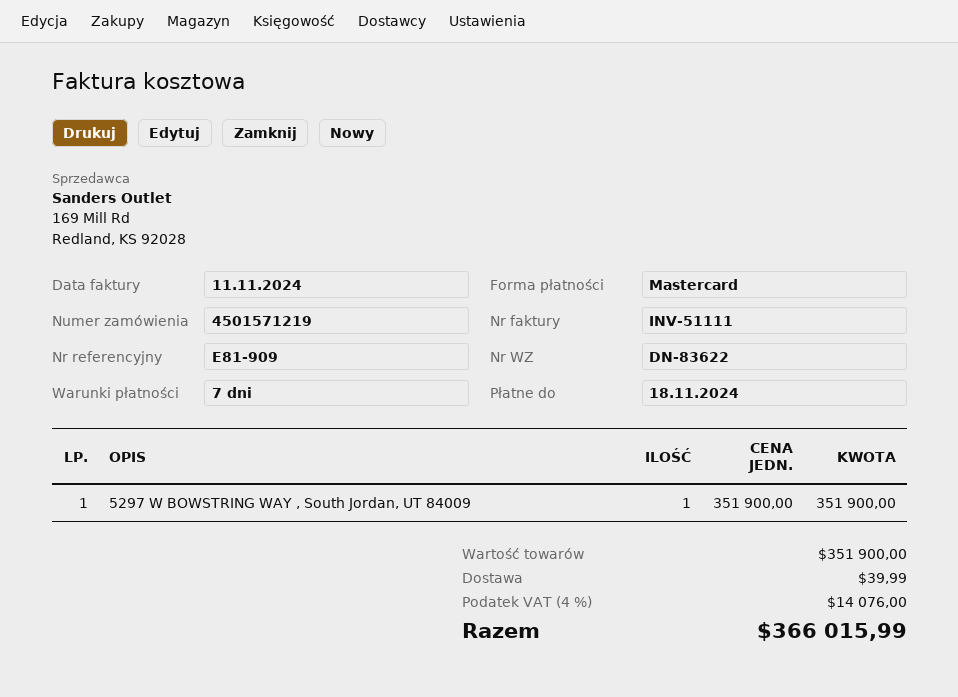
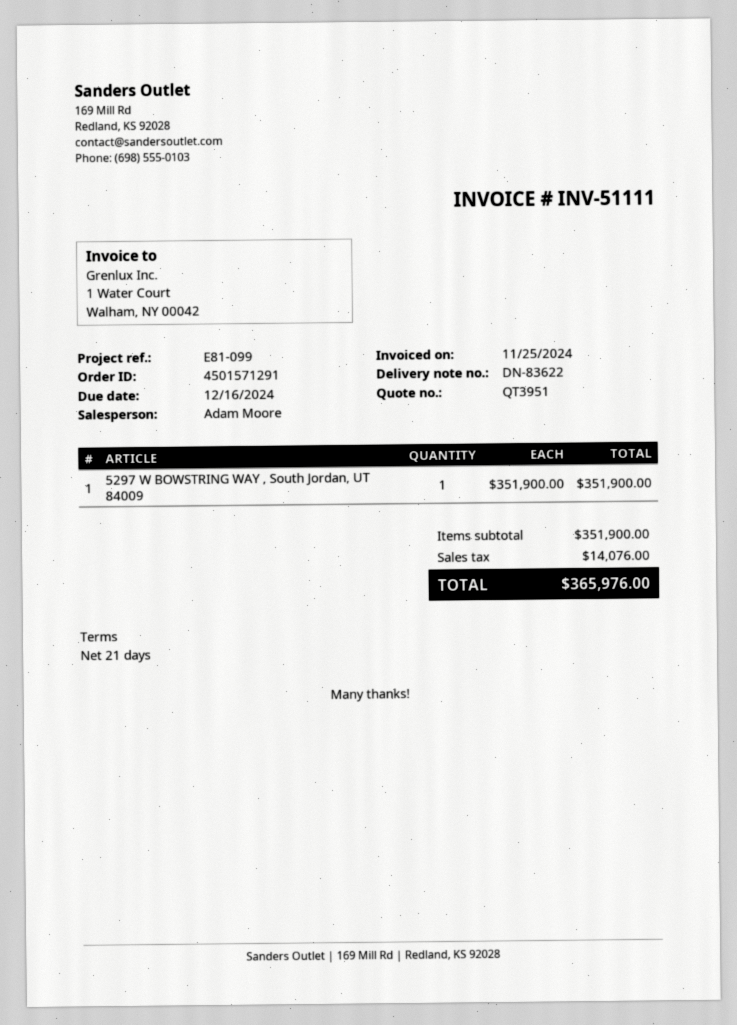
order number: 4501571219 -> 4501571291
invoice date: 2024-11-11 -> 2024-11-25
payment terms: 7 days -> 21 days
due date: 2024-11-18 -> 2024-12-16
reference: E81-909 -> E81-099
shipping: 39.99 -> none
total: 366015.99 -> 365976.00

